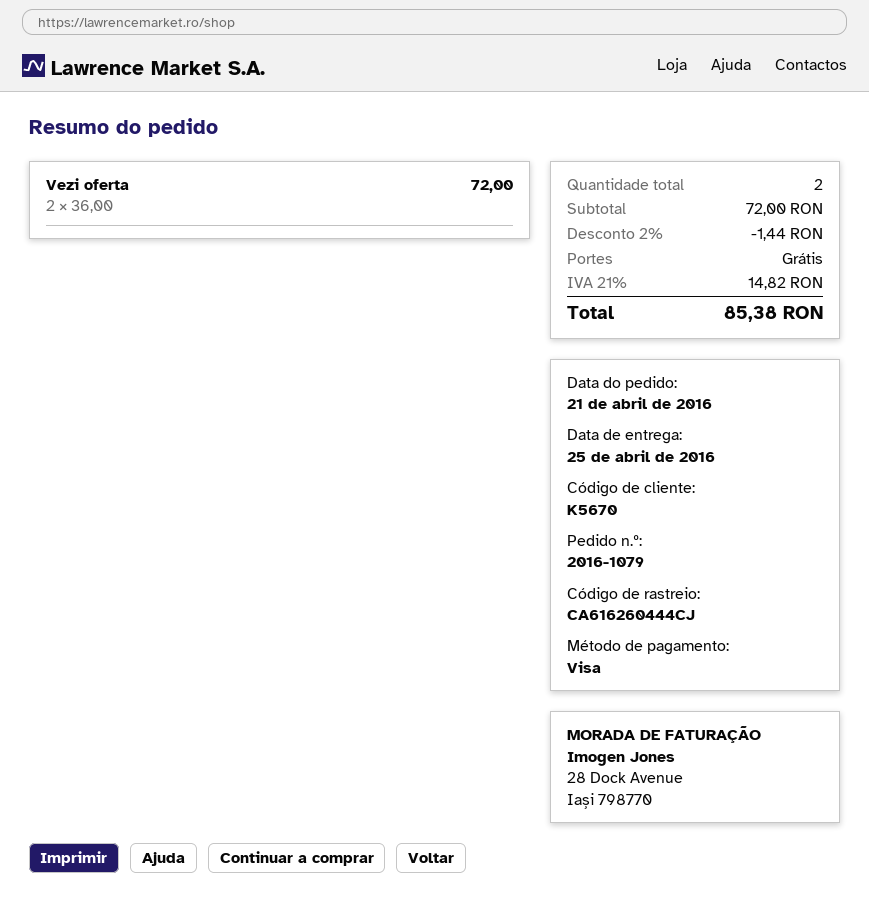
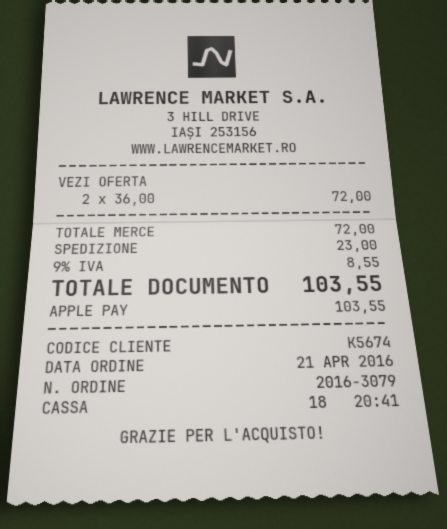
order number: 2016-1079 -> 2016-3079
customer number: K5670 -> K5674
payment method: Visa -> Apple Pay
discount: 2% = 1.44 -> none
shipping: 0.00 -> 23.00
tax: 21% = 14.82 -> 9% = 8.55
total: 85.38 -> 103.55

